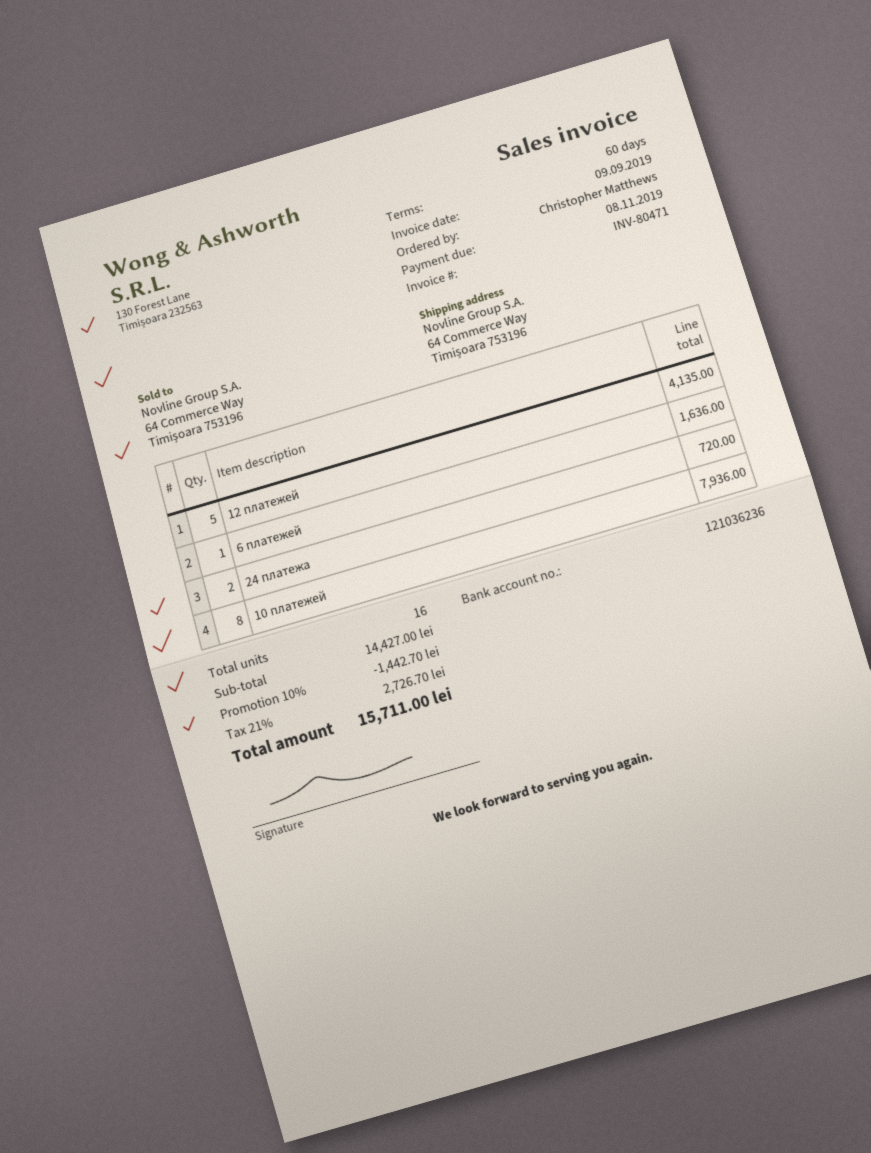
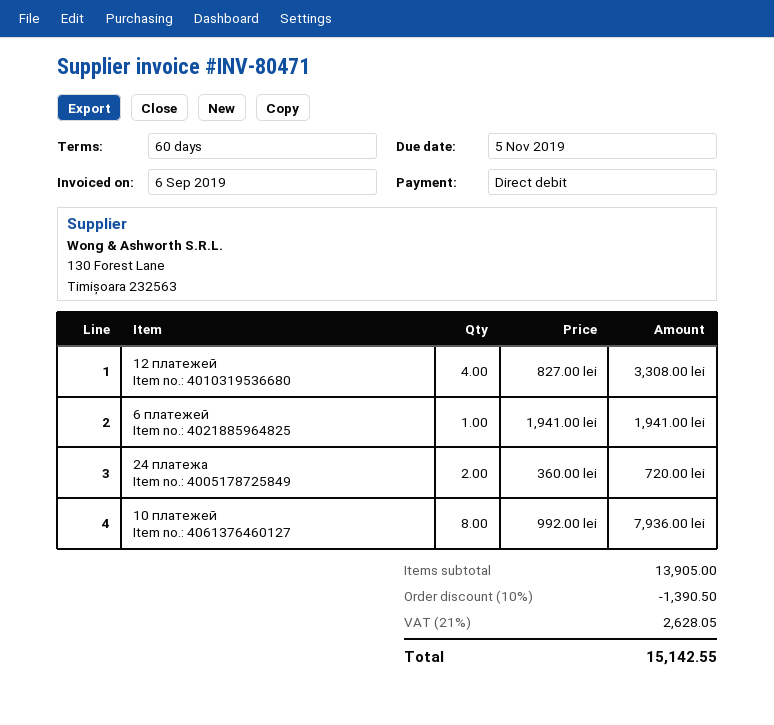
invoice date: 2019-09-09 -> 2019-09-06
due date: 2019-11-08 -> 2019-11-05
12 платежей: 5 for 4135.00 -> 4 for 3308.00
6 платежей: 1 for 1636.00 -> 1 for 1941.00
subtotal: 14427.00 -> 13905.00
discount: 10% = 1442.70 -> 10% = 1390.50
tax: 21% = 2726.70 -> 21% = 2628.05
total: 15711.00 -> 15142.55

